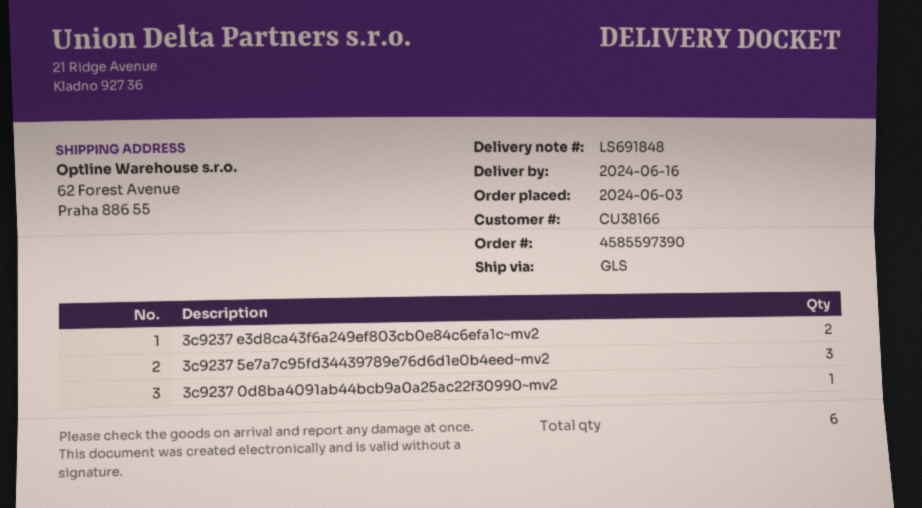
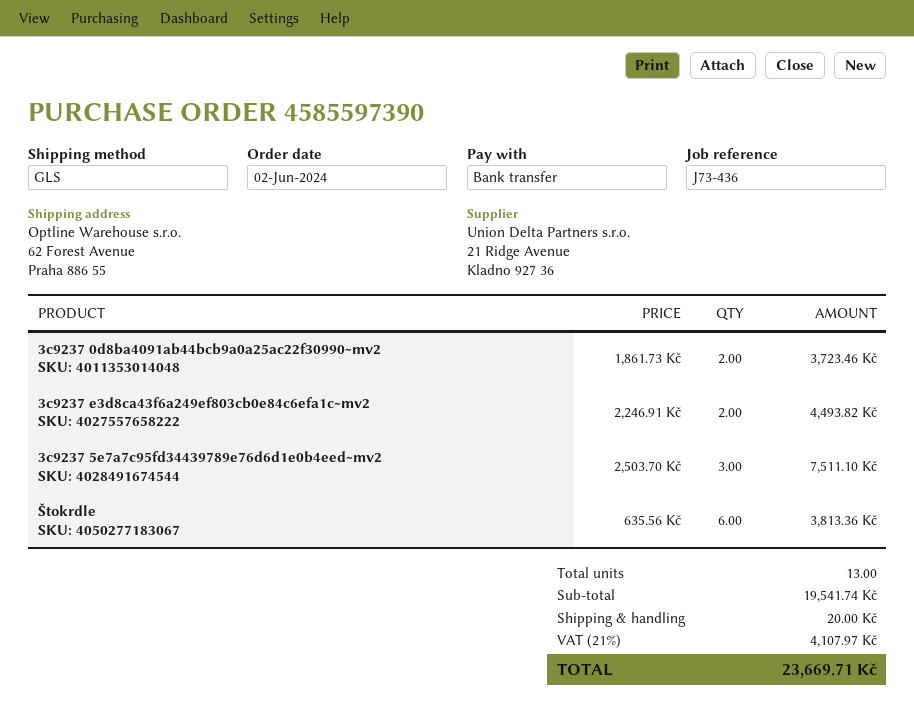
order date: 2024-06-03 -> 2024-06-02
3c9237 0d8ba4091ab44bcb9a0a25ac22f30990~mv2: 1 -> 2
Štokrdle: none -> 6
total quantity: 6 -> 13

